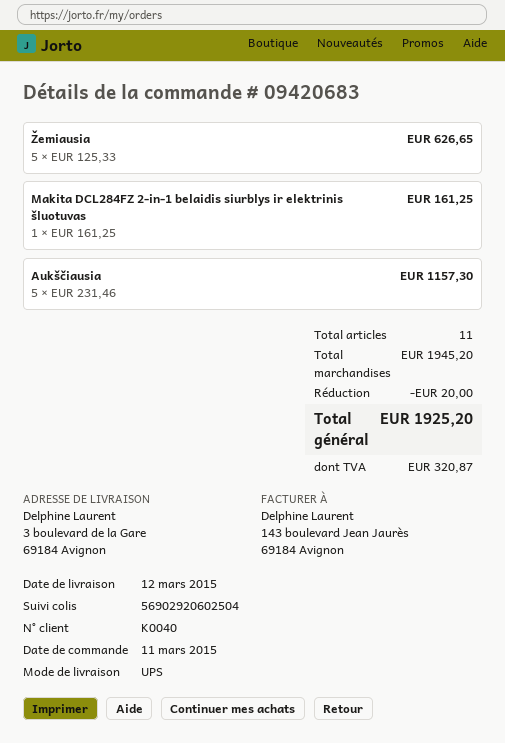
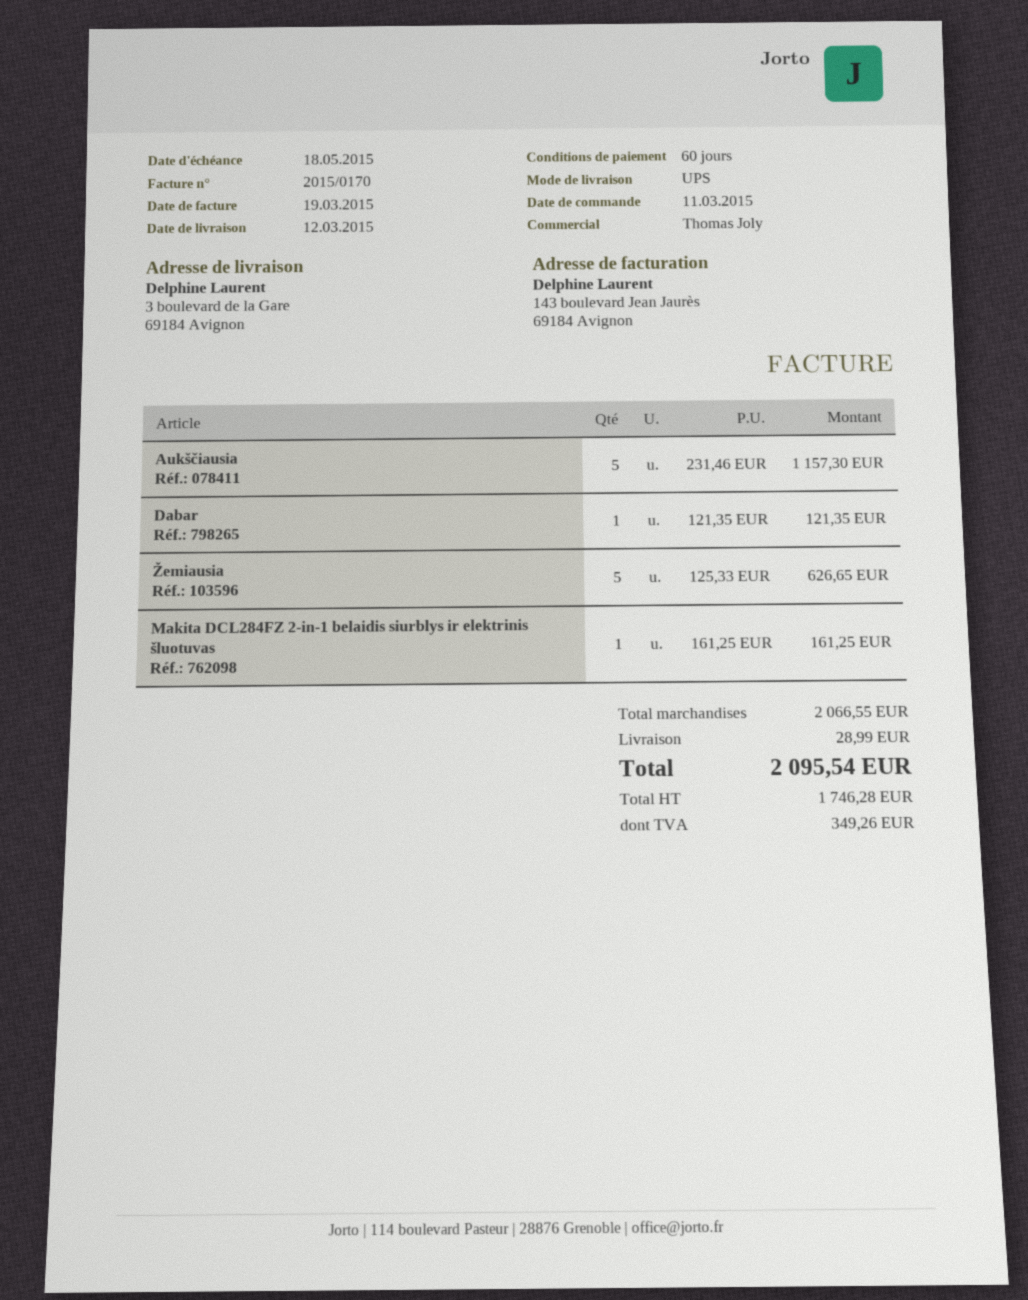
Dabar: none -> 1 x 121.35 = 121.35
subtotal: 1945.20 -> 2066.55
discount: 20.00 -> none
shipping: none -> 28.99
tax: 320.87 -> 349.26
total: 1925.20 -> 2095.54

